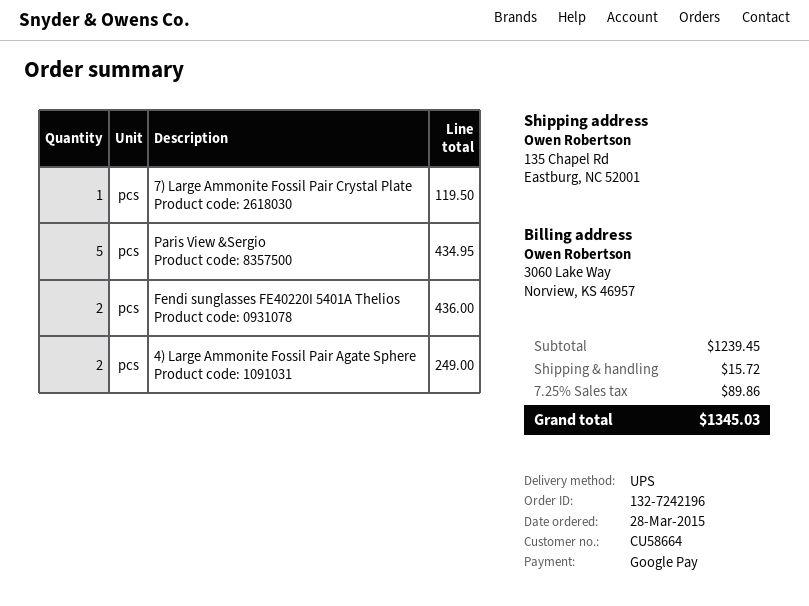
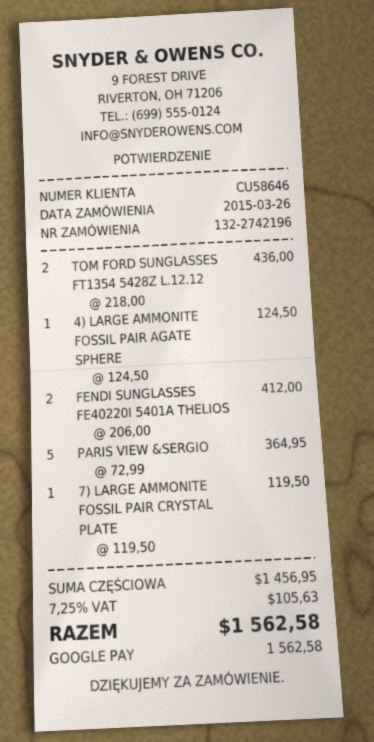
order number: 132-7242196 -> 132-2742196
order date: 2015-03-28 -> 2015-03-26
customer number: CU58664 -> CU58646
Paris View &Sergio: 5 for 434.95 -> 5 for 364.95
Fendi sunglasses FE40220I 5401A Thelios: 2 for 436.00 -> 2 for 412.00
4) Large Ammonite Fossil Pair Agate Sphere: 2 for 249.00 -> 1 for 124.50
TOM FORD SUNGLASSES FT1354 5428Z L.12.12: none -> 2 for 436.00
subtotal: 1239.45 -> 1456.95
shipping: 15.72 -> none
tax: 7.25% = 89.86 -> 7.25% = 105.63
total: 1345.03 -> 1562.58

